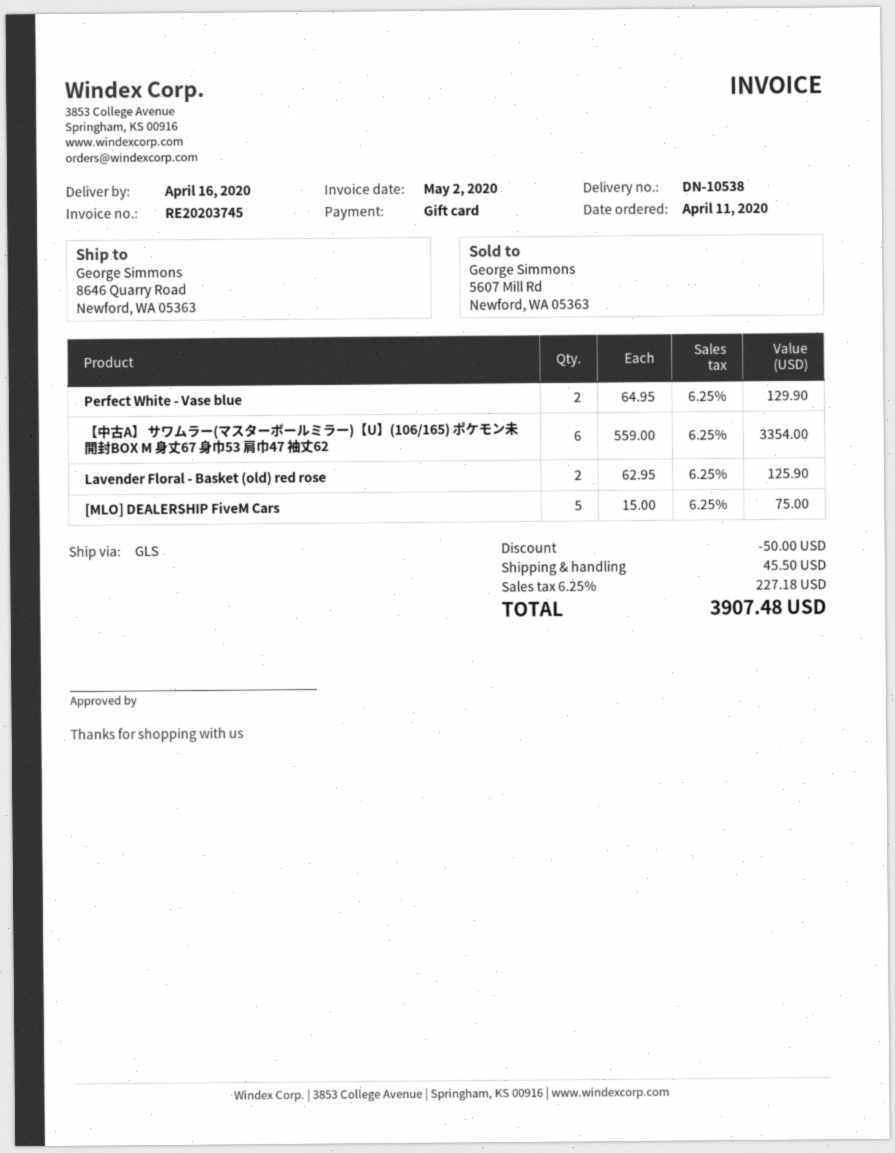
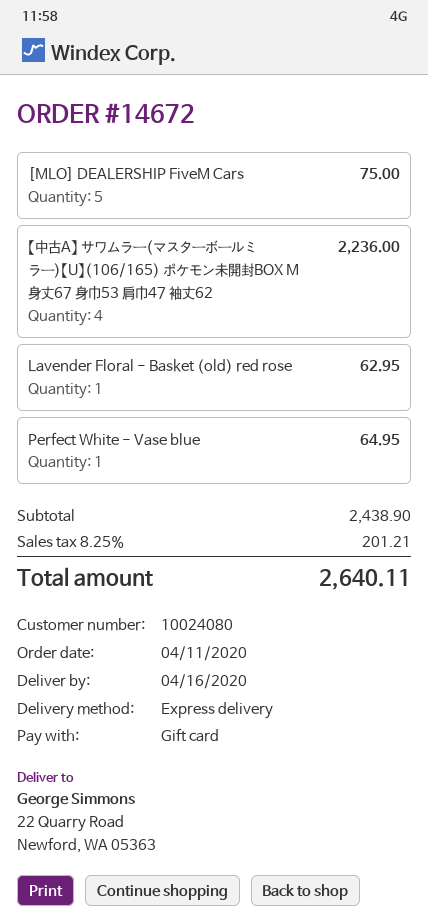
shipping method: GLS -> express
ship to: 8646 Quarry Road, Newford, WA 05363 -> 22 Quarry Road, Newford, WA 05363
Perfect White - Vase blue: 2 for 129.90 -> 1 for 64.95
【中古A】 サワムラー(マスターボールミラー)【U】(106/165) ポケモン未開封BOX M 身丈67 身巾53 肩巾47 袖丈62: 6 for 3354.00 -> 4 for 2236.00
Lavender Floral - Basket (old) red rose: 2 for 125.90 -> 1 for 62.95
discount: 50.00 -> none
shipping: 45.50 -> none
tax: 6.25% = 227.18 -> 8.25% = 201.21
total: 3907.48 -> 2640.11

